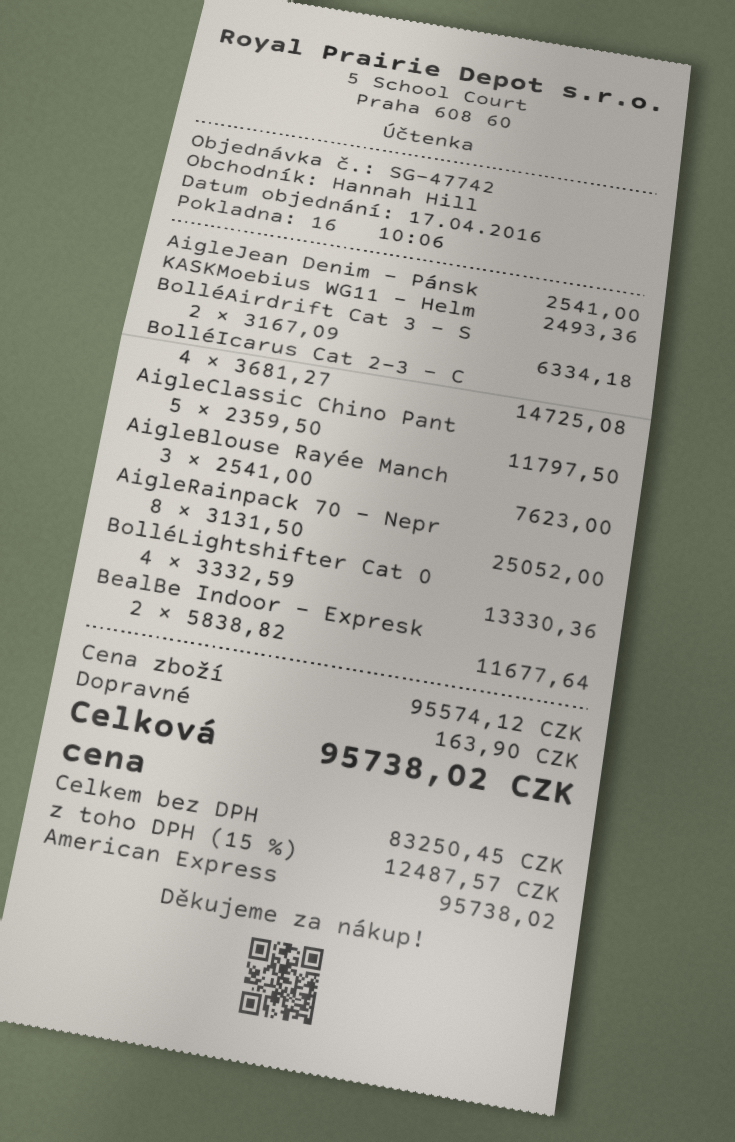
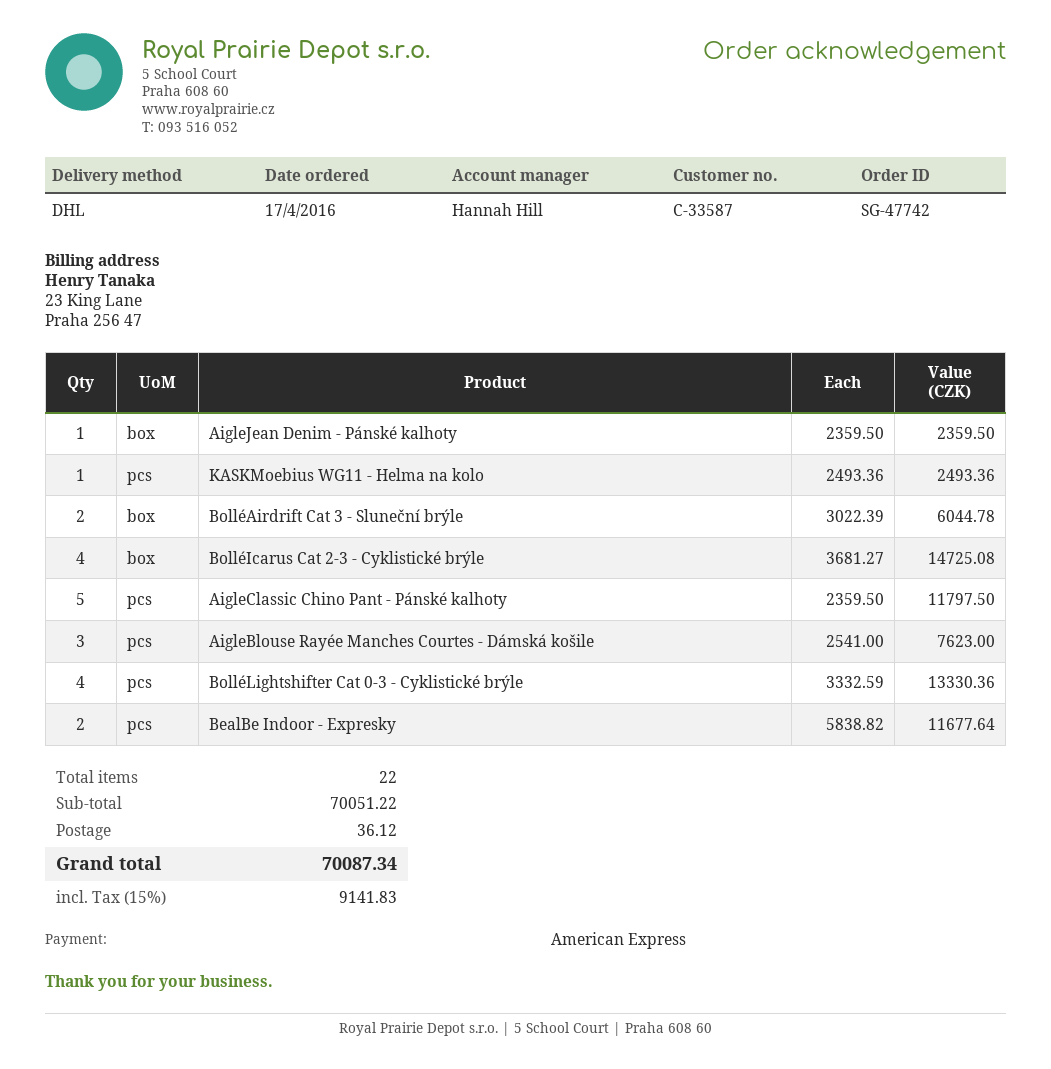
AigleJean Denim - Pánsk: 1 x 2541.00 = 2541.00 -> 1 x 2359.50 = 2359.50
BolléAirdrift Cat 3 - S: 2 x 3167.09 = 6334.18 -> 2 x 3022.39 = 6044.78
AigleRainpack 70 - Nepr: 8 x 3131.50 = 25052.00 -> none
subtotal: 95574.12 -> 70051.22
shipping: 163.90 -> 36.12
tax: 15% = 12487.57 -> 15% = 9141.83
total: 95738.02 -> 70087.34

